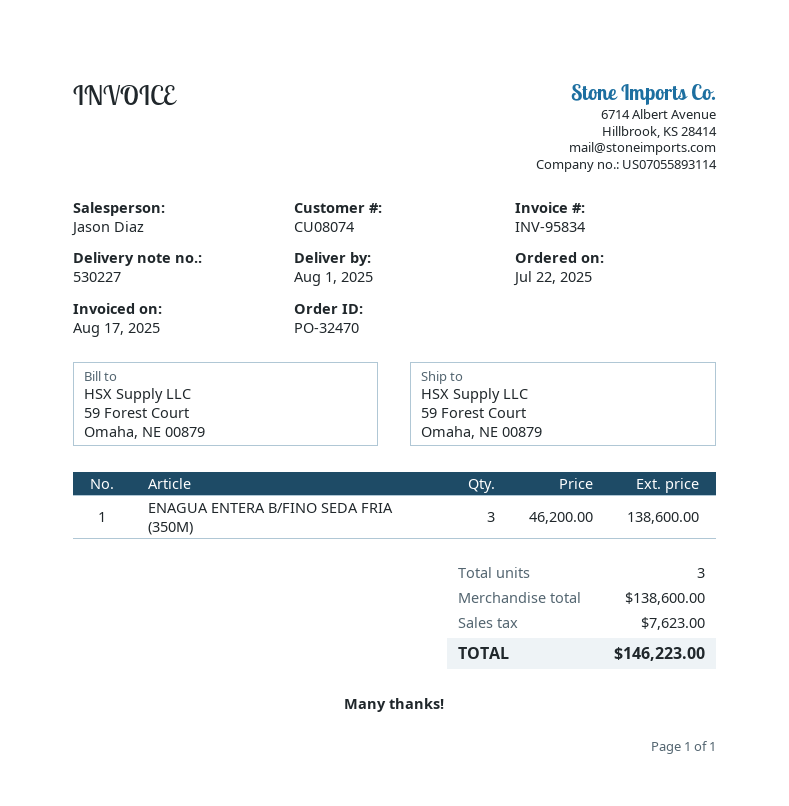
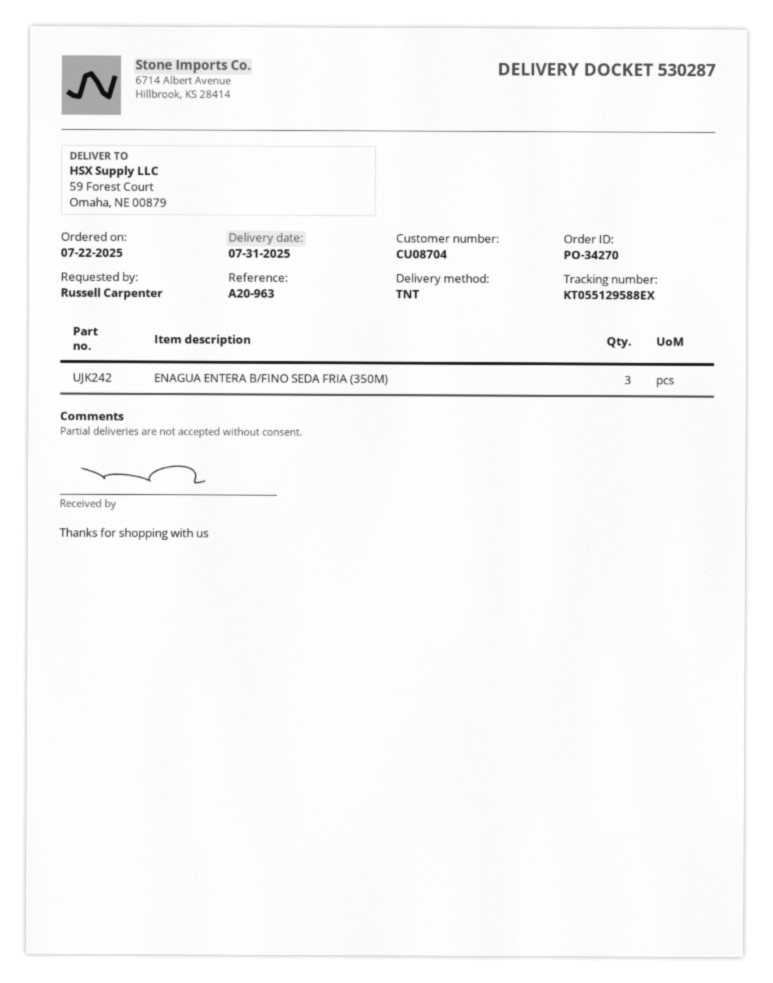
order number: PO-32470 -> PO-34270
delivery note number: 530227 -> 530287
delivery date: 2025-08-01 -> 2025-07-31
customer number: CU08074 -> CU08704

